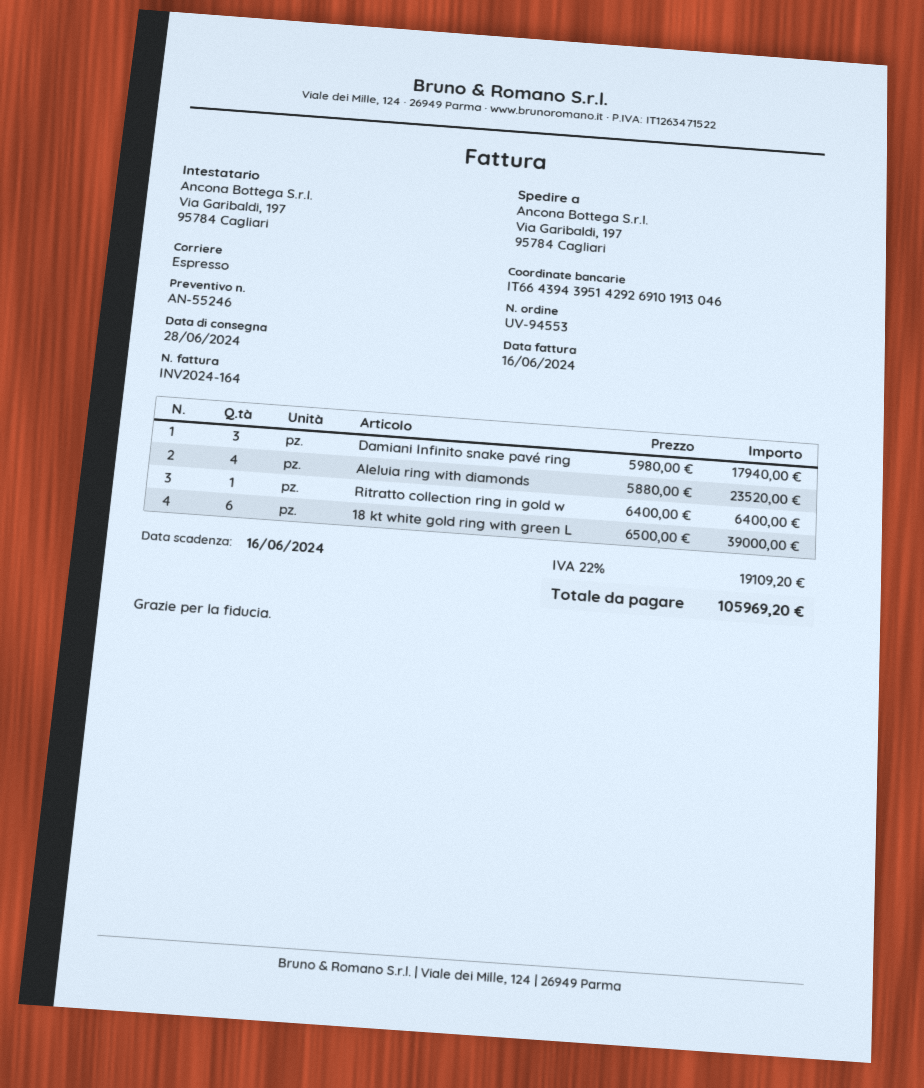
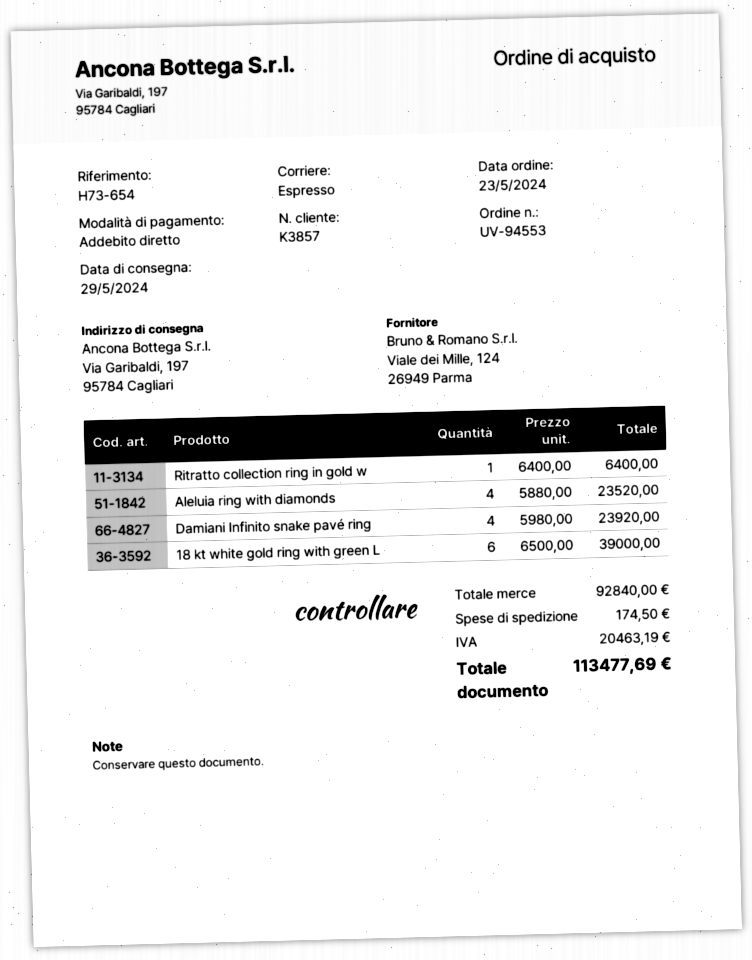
delivery date: 2024-06-28 -> 2024-05-29
Damiani Infinito snake pavé ring: 3 x 5980.00 = 17940.00 -> 4 x 5980.00 = 23920.00
shipping: none -> 174.50
tax: 19109.20 -> 20463.19
total: 105969.20 -> 113477.69

